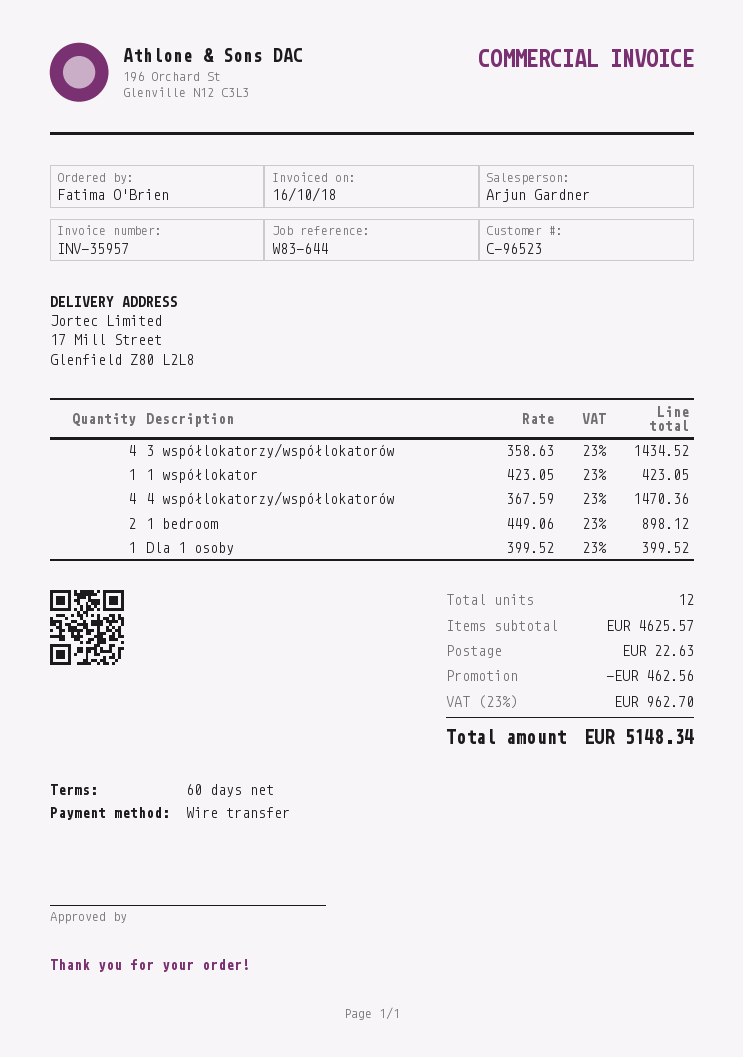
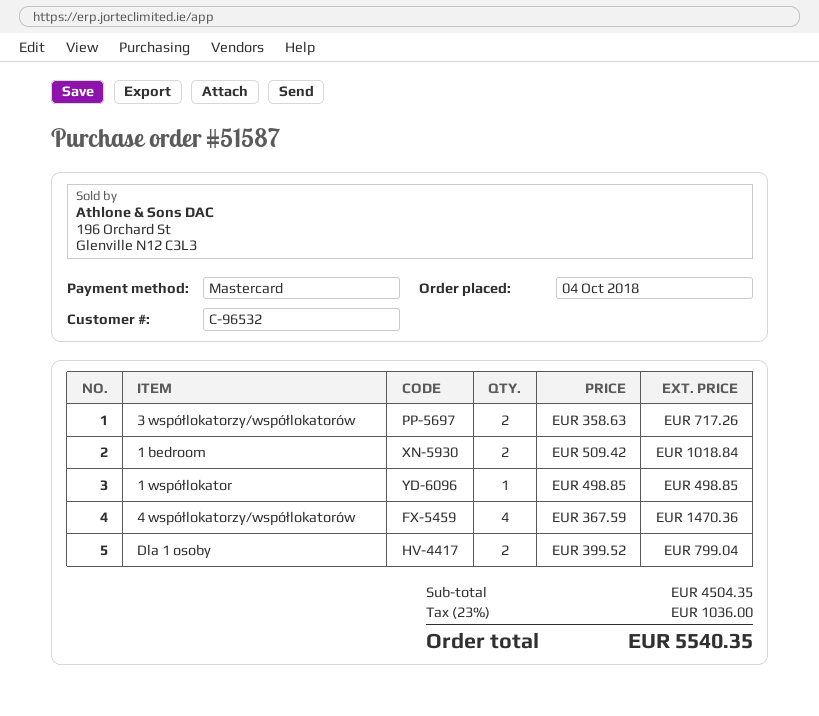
customer number: C-96523 -> C-96532
payment method: bank transfer -> Mastercard
3 współlokatorzy/współlokatorów: 4 x 358.63 = 1434.52 -> 2 x 358.63 = 717.26
1 współlokator: 1 x 423.05 = 423.05 -> 1 x 498.85 = 498.85
1 bedroom: 2 x 449.06 = 898.12 -> 2 x 509.42 = 1018.84
Dla 1 osoby: 1 x 399.52 = 399.52 -> 2 x 399.52 = 799.04
subtotal: 4625.57 -> 4504.35
discount: 462.56 -> none
shipping: 22.63 -> none
tax: 23% = 962.70 -> 23% = 1036.00
total: 5148.34 -> 5540.35

